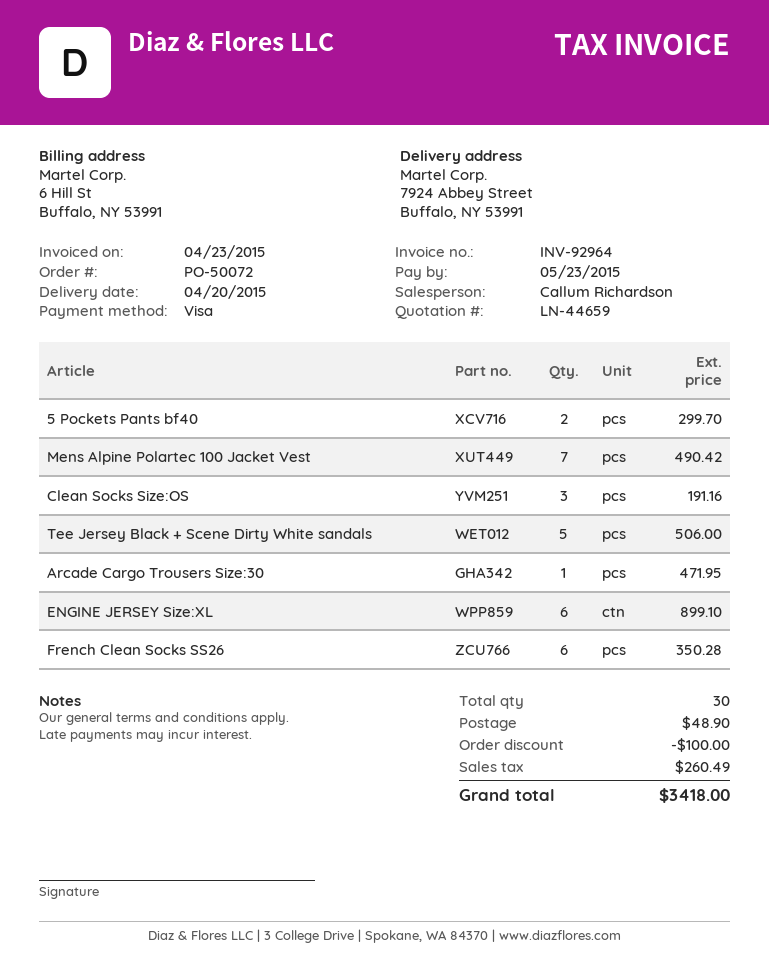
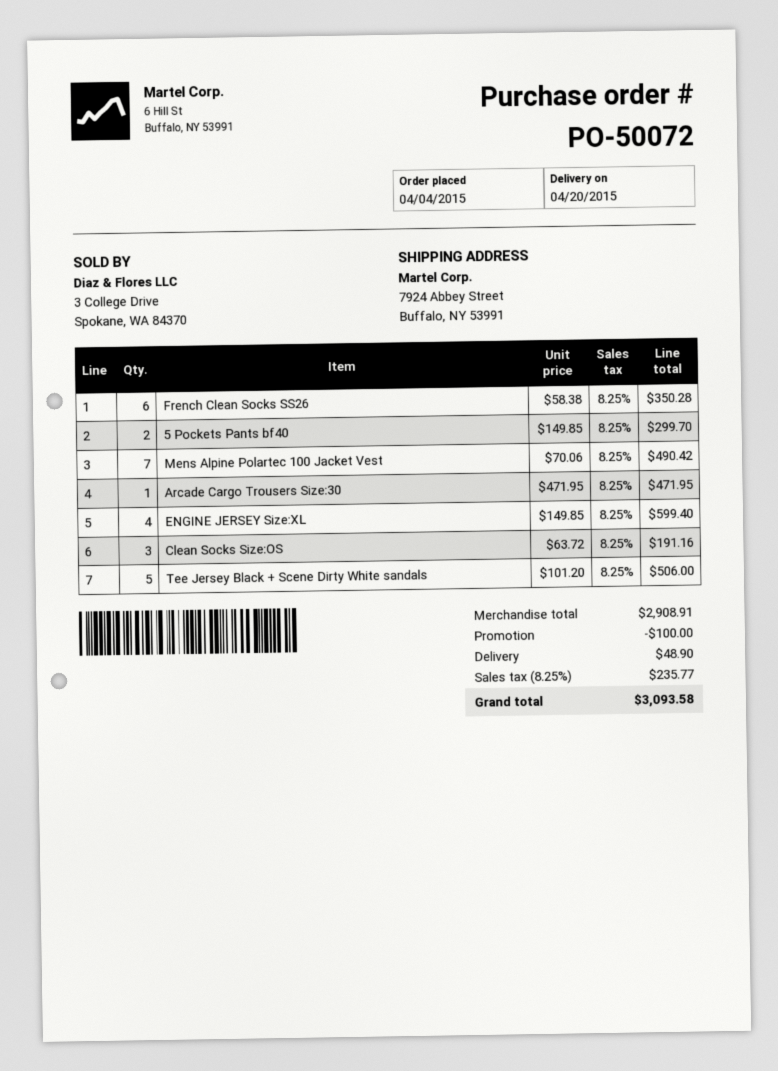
ENGINE JERSEY Size:XL: 6 for 899.10 -> 4 for 599.40
tax: 260.49 -> 235.77
total: 3418.00 -> 3093.58

